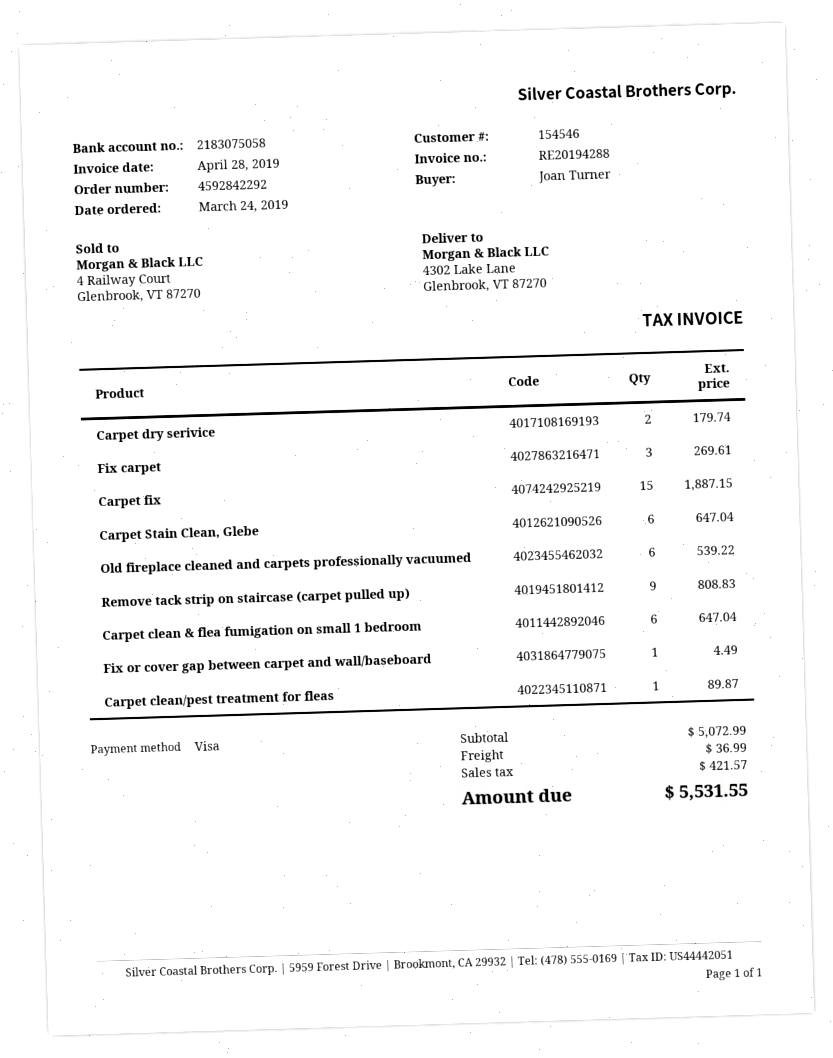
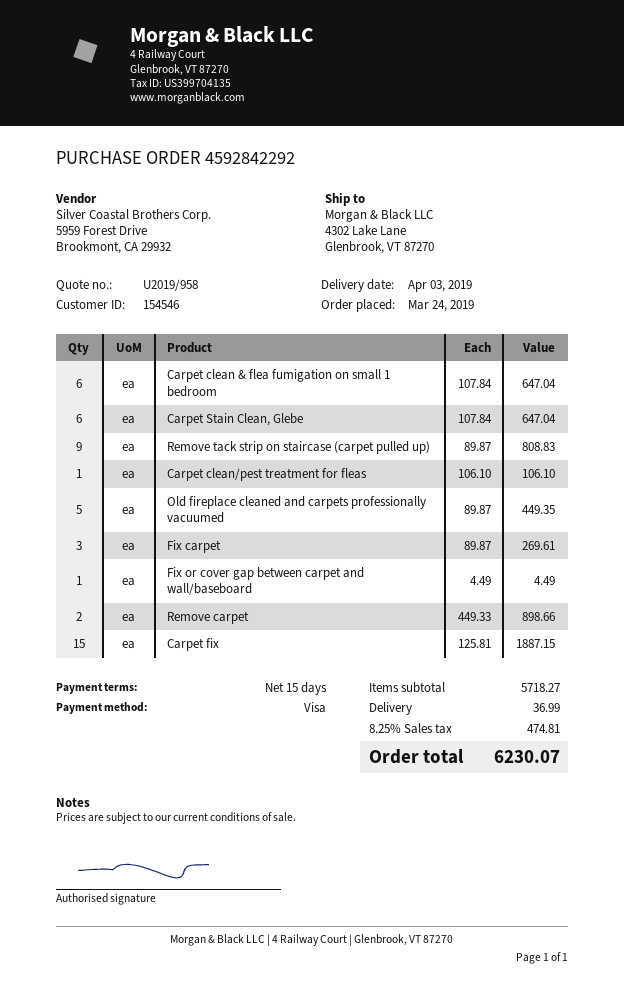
Carpet dry serivice: 2 for 179.74 -> none
Old fireplace cleaned and carpets professionally vacuumed: 6 for 539.22 -> 5 for 449.35
Carpet clean/pest treatment for fleas: 1 for 89.87 -> 1 for 106.10
Remove carpet: none -> 2 for 898.66
subtotal: 5072.99 -> 5718.27
tax: 421.57 -> 474.81
total: 5531.55 -> 6230.07

